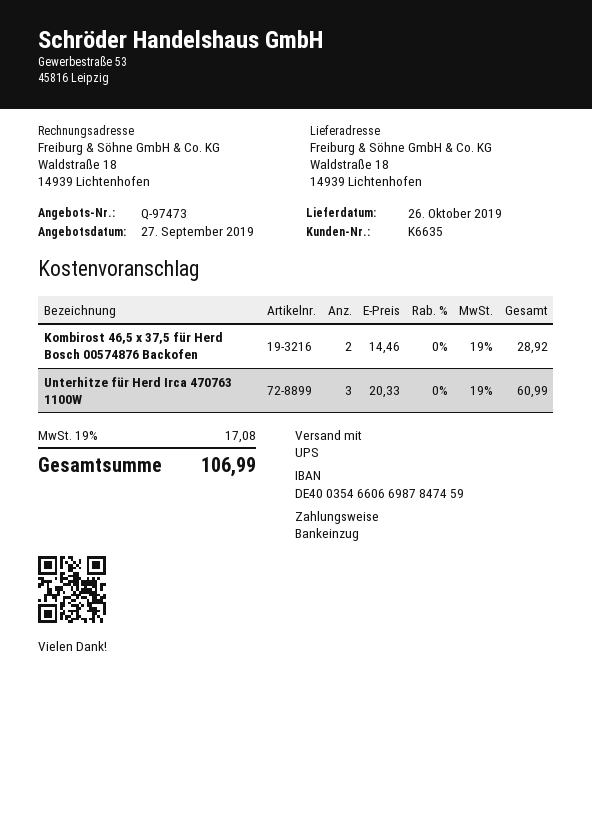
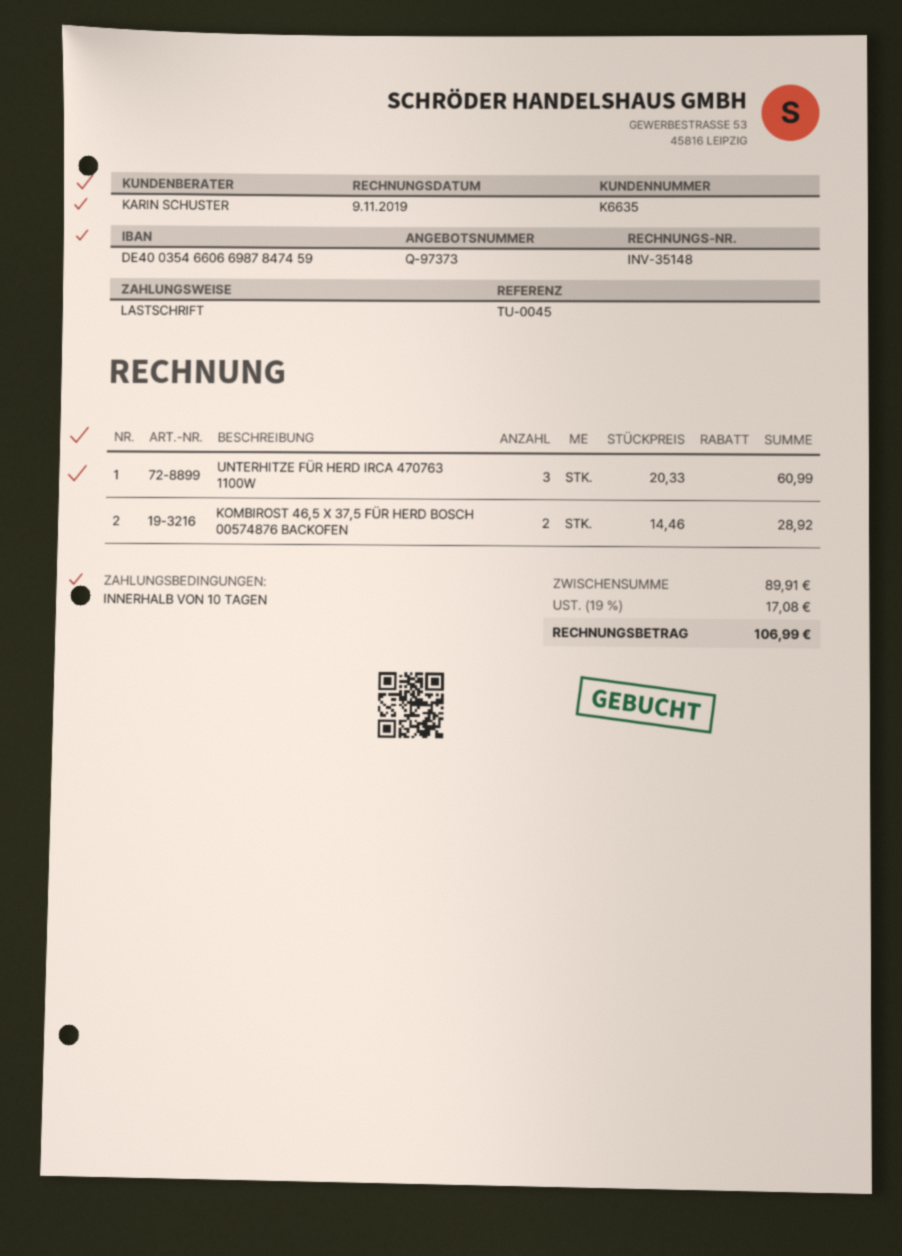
quote number: Q-97473 -> Q-97373

